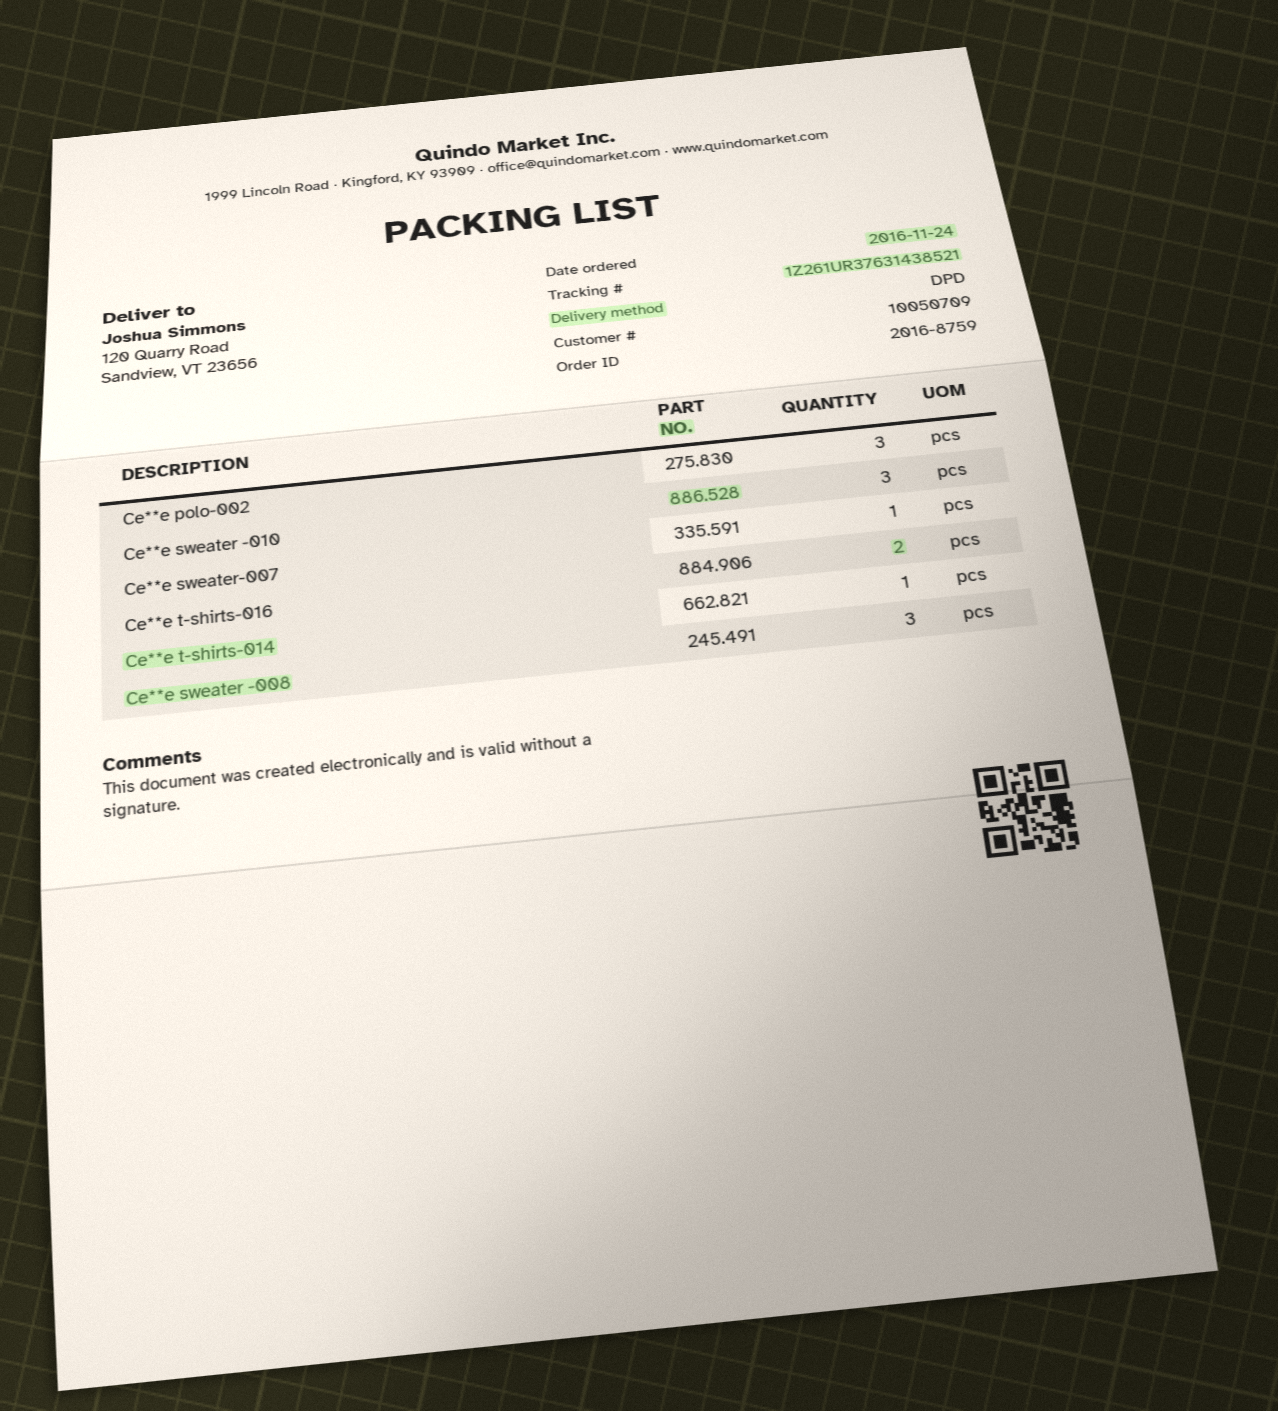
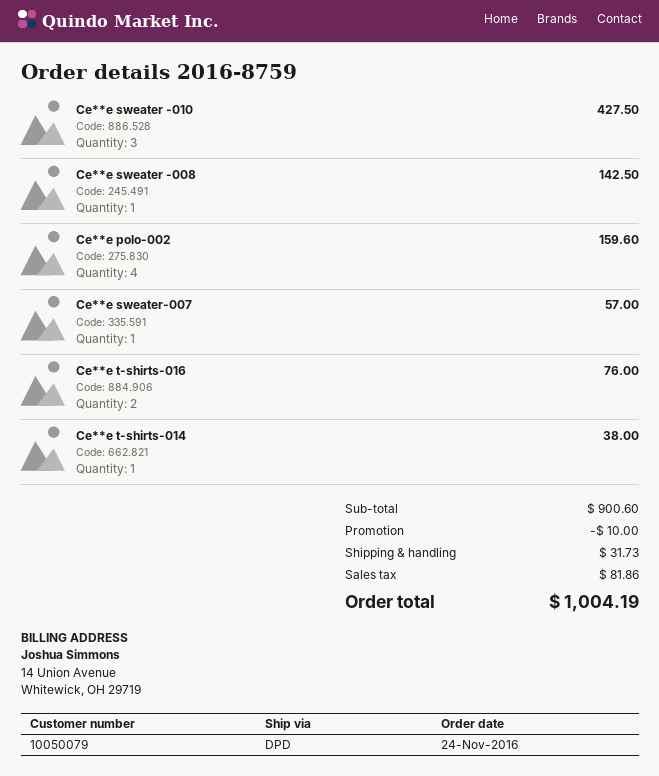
customer number: 10050709 -> 10050079
Ce**e polo-002: 3 -> 4
Ce**e sweater -008: 3 -> 1

